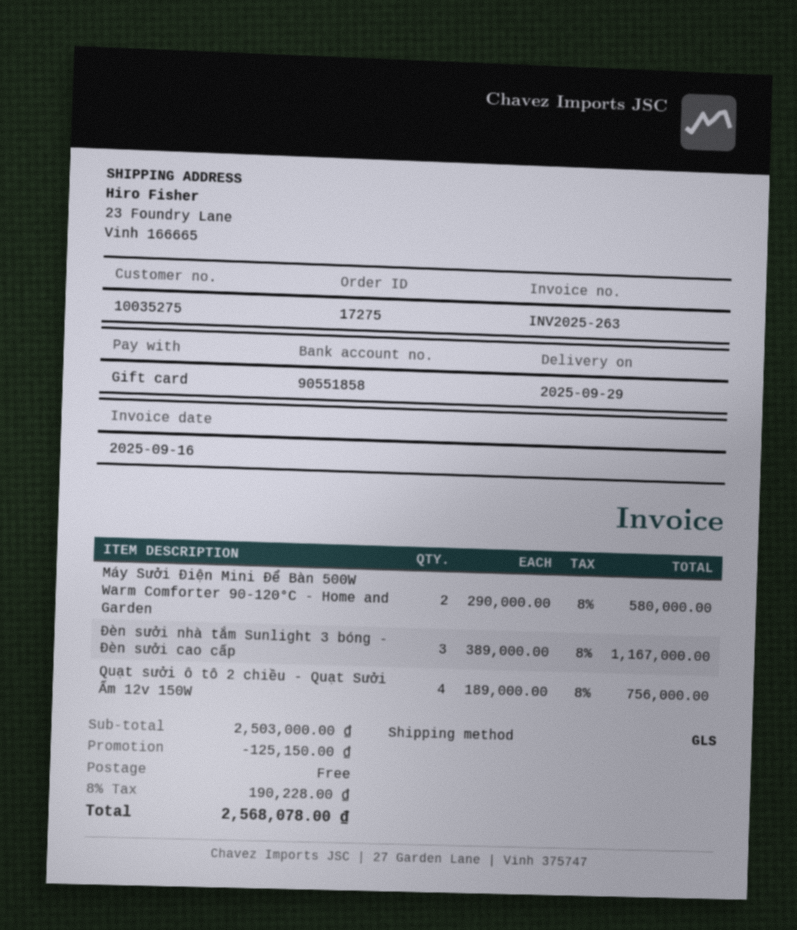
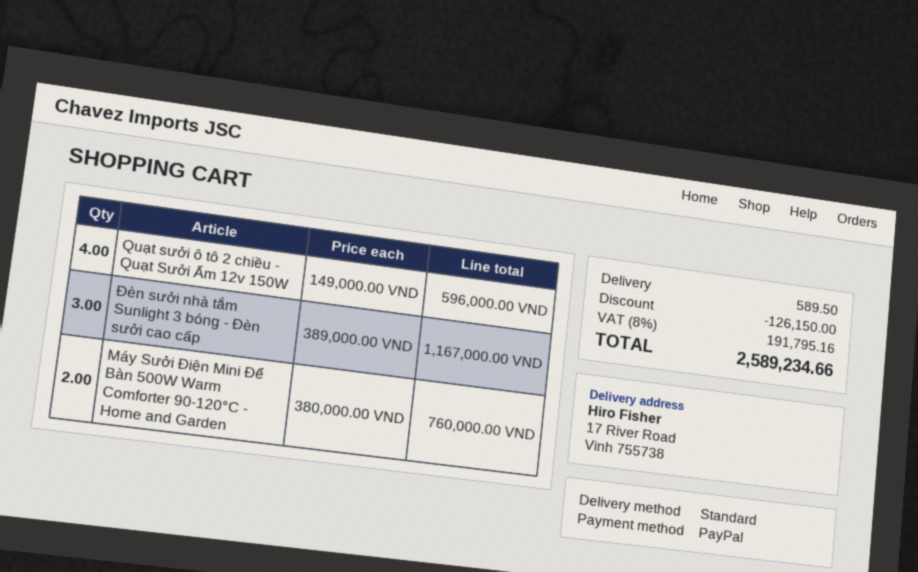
payment method: gift card -> PayPal
shipping method: GLS -> standard
ship to: 23 Foundry Lane, Vinh 166665 -> 17 River Road, Vinh 755738
Máy Sưởi Điện Mini Để Bàn 500W Warm Comforter 90-120°C - Home and Garden: 2 x 290000.00 = 580000.00 -> 2 x 380000.00 = 760000.00
Quạt sưởi ô tô 2 chiều - Quạt Sưởi Ấm 12v 150W: 4 x 189000.00 = 756000.00 -> 4 x 149000.00 = 596000.00
discount: 125150.00 -> 126150.00
shipping: 0.00 -> 589.50
tax: 8% = 190228.00 -> 8% = 191795.16
total: 2568078.00 -> 2589234.66

